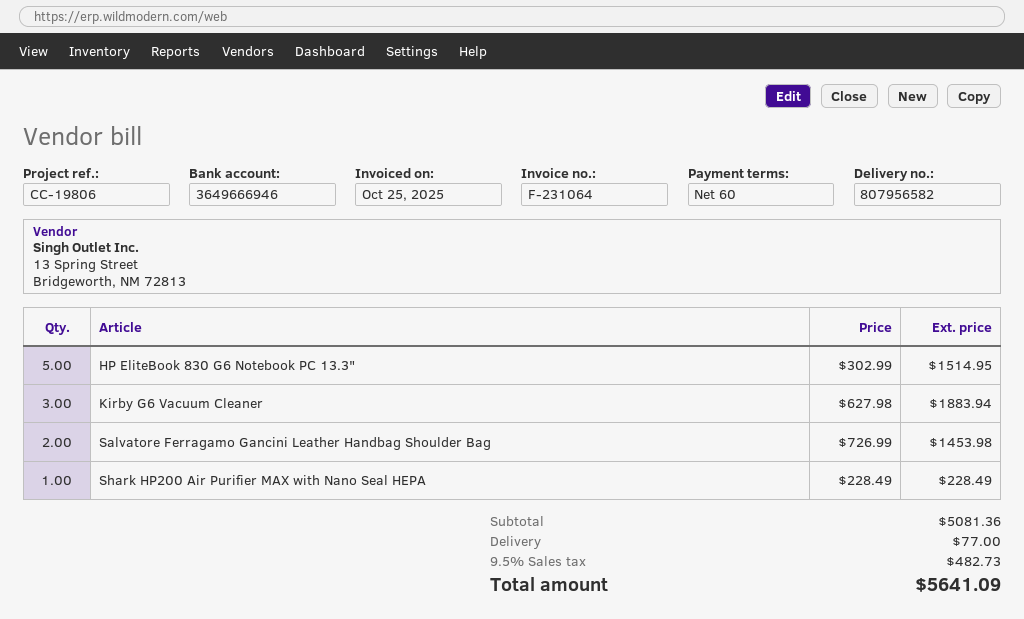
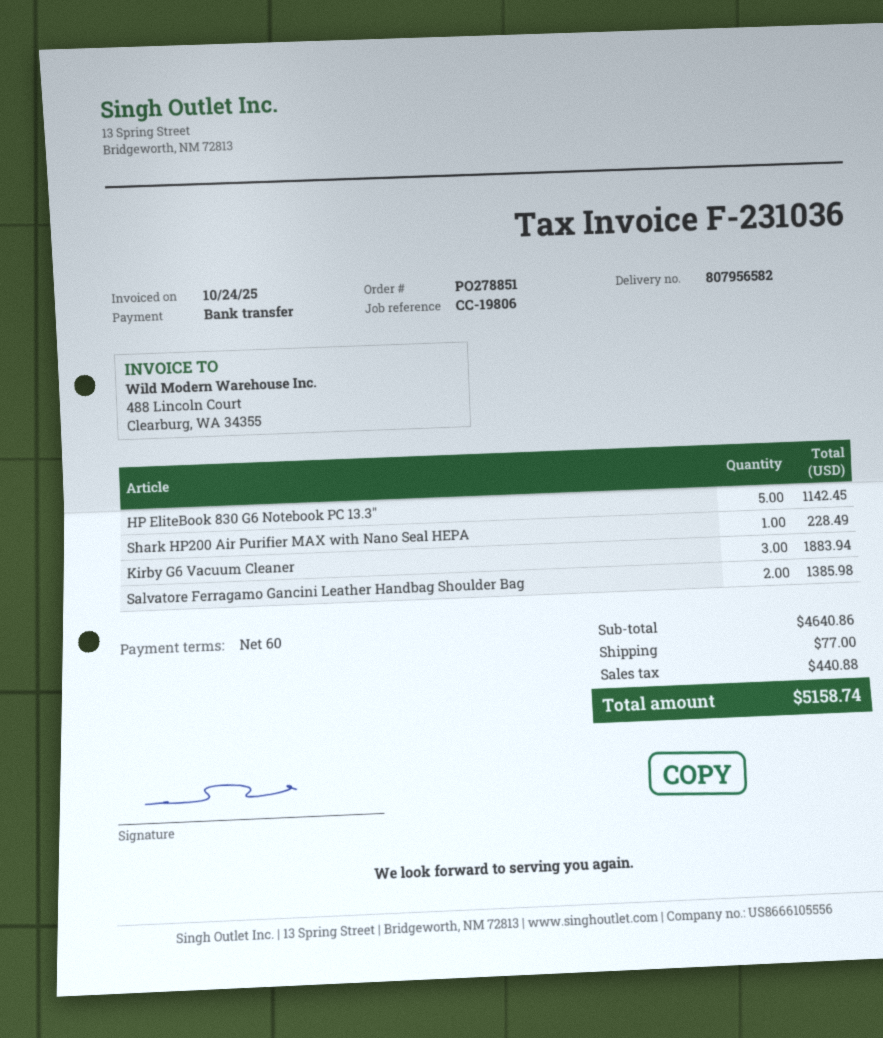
invoice number: F-231064 -> F-231036
invoice date: 2025-10-25 -> 2025-10-24
HP EliteBook 830 G6 Notebook PC 13.3": 5 for 1514.95 -> 5 for 1142.45
Salvatore Ferragamo Gancini Leather Handbag Shoulder Bag: 2 for 1453.98 -> 2 for 1385.98
subtotal: 5081.36 -> 4640.86
tax: 482.73 -> 440.88
total: 5641.09 -> 5158.74

